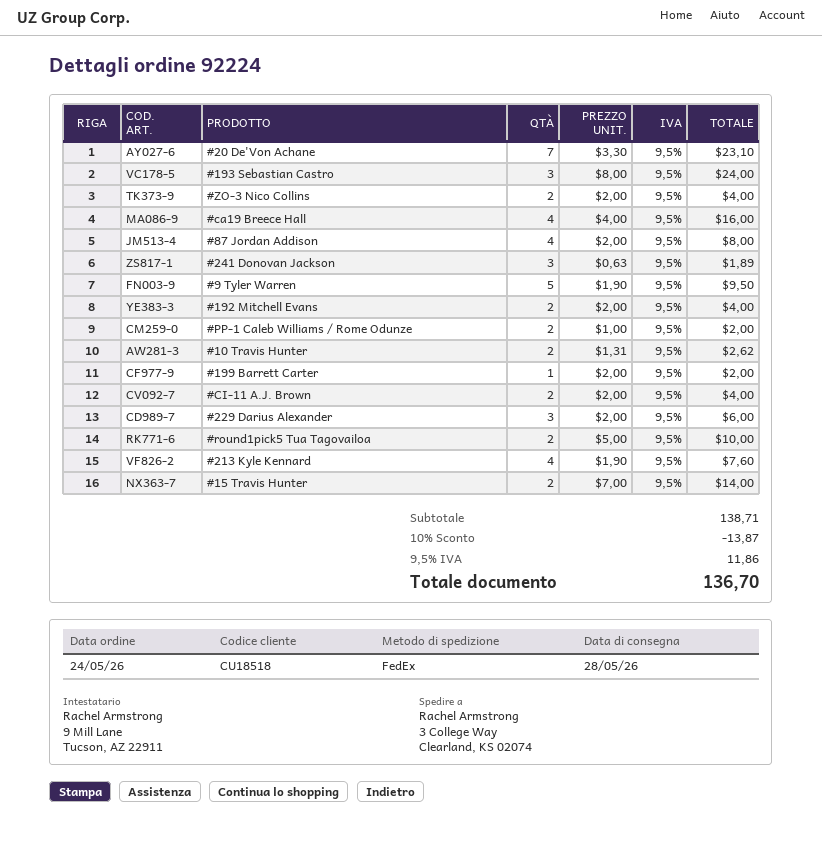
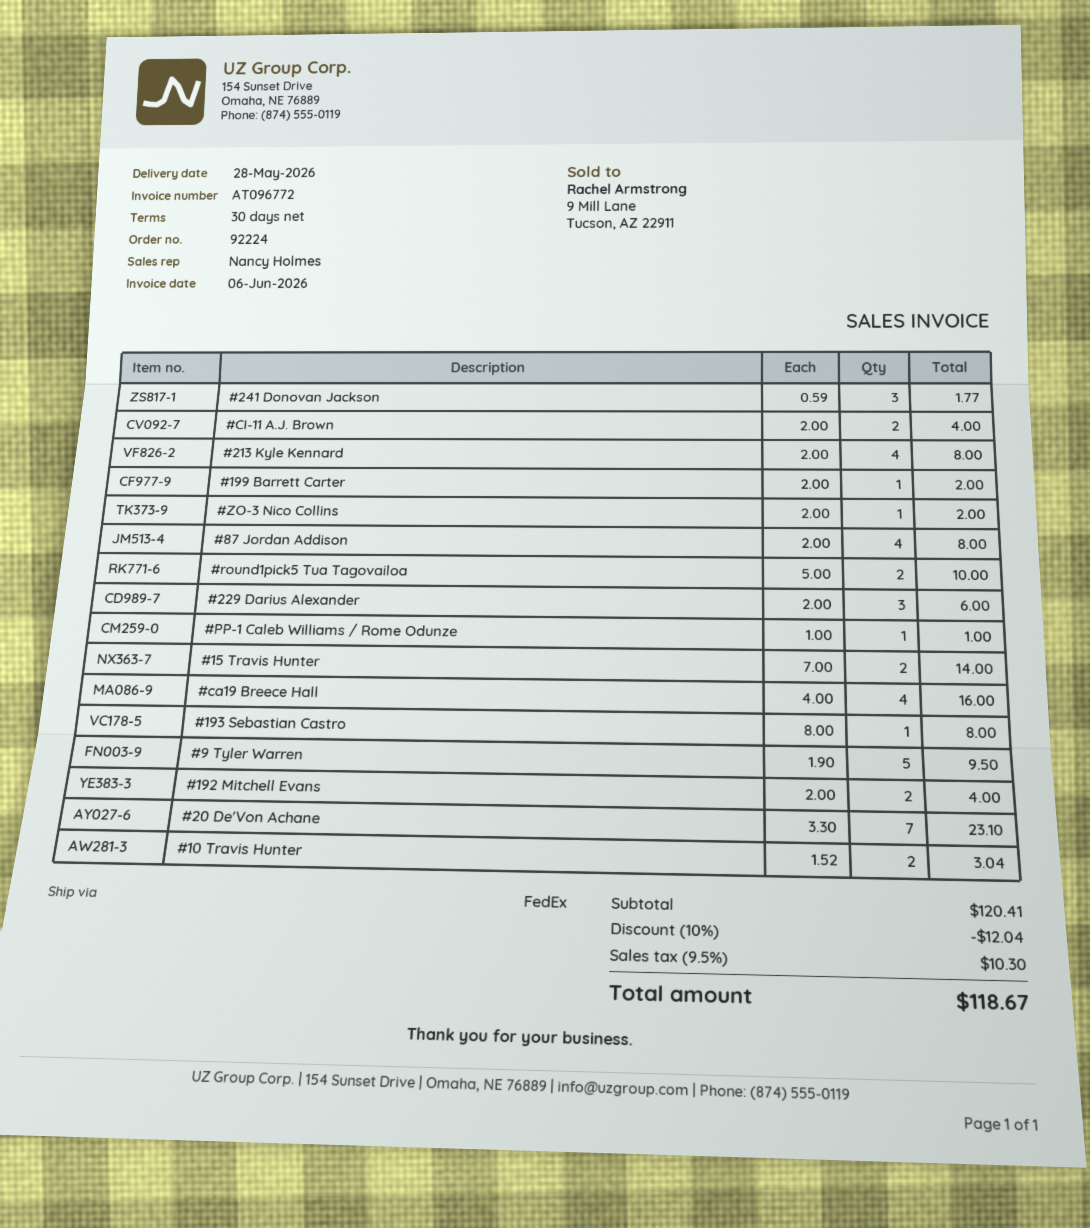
#193 Sebastian Castro: 3 x 8.00 = 24.00 -> 1 x 8.00 = 8.00
#ZO-3 Nico Collins: 2 x 2.00 = 4.00 -> 1 x 2.00 = 2.00
#241 Donovan Jackson: 3 x 0.63 = 1.89 -> 3 x 0.59 = 1.77
#PP-1 Caleb Williams / Rome Odunze: 2 x 1.00 = 2.00 -> 1 x 1.00 = 1.00
#10 Travis Hunter: 2 x 1.31 = 2.62 -> 2 x 1.52 = 3.04
#213 Kyle Kennard: 4 x 1.90 = 7.60 -> 4 x 2.00 = 8.00
subtotal: 138.71 -> 120.41
discount: 10% = 13.87 -> 10% = 12.04
tax: 9.5% = 11.86 -> 9.5% = 10.30
total: 136.70 -> 118.67

